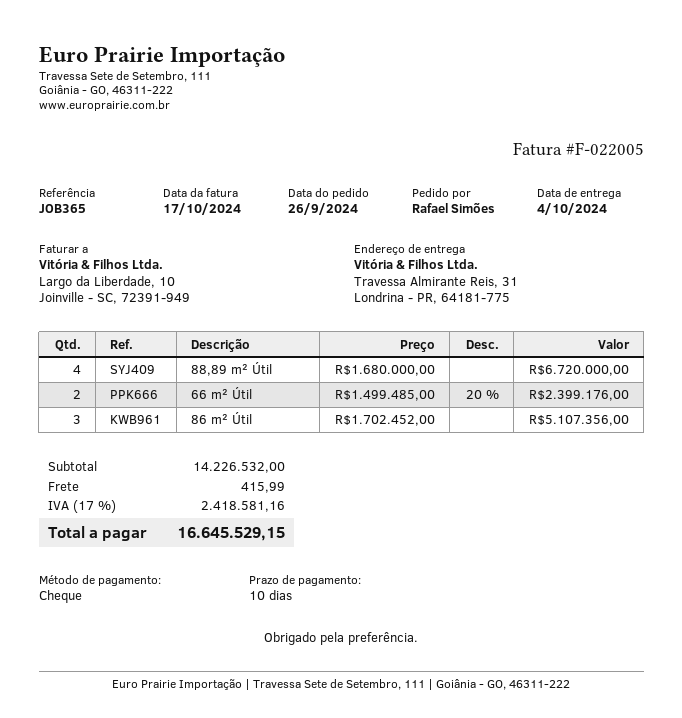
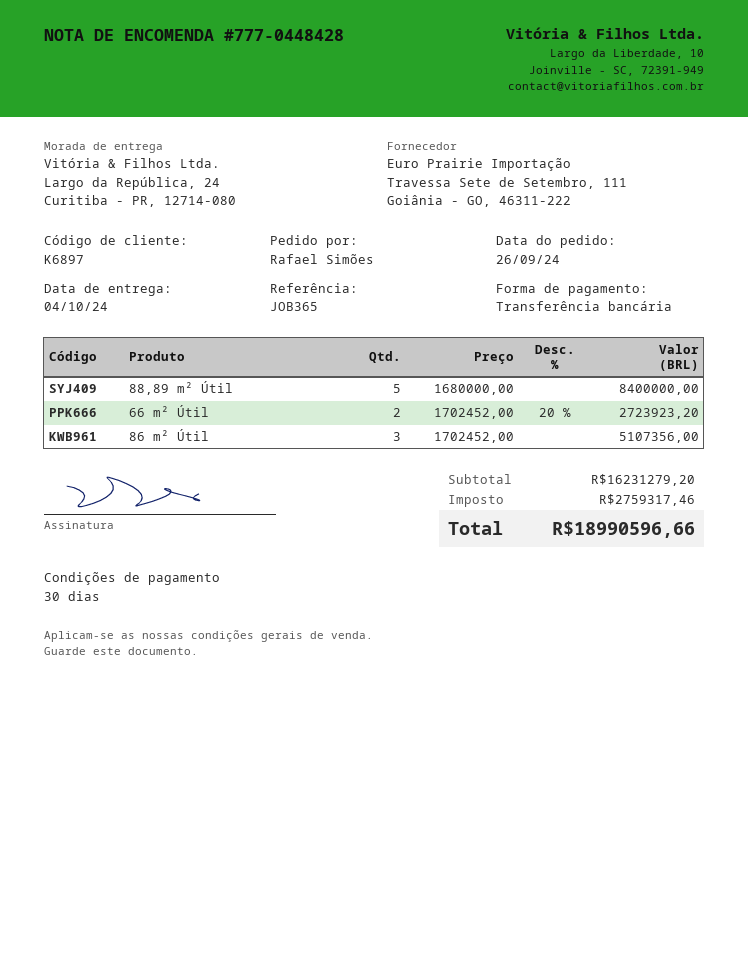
payment terms: 10 days -> 30 days
payment method: cheque -> bank transfer
ship to: Travessa Almirante Reis, 31, Londrina - PR, 64181-775 -> Largo da República, 24, Curitiba - PR, 12714-080
88,89 m² Útil: 4 x 1680000.00 = 6720000.00 -> 5 x 1680000.00 = 8400000.00
66 m² Útil: 2 x 1499485.00 - 20% = 2399176.00 -> 2 x 1702452.00 - 20% = 2723923.20
subtotal: 14226532.00 -> 16231279.20
shipping: 415.99 -> none
tax: 2418581.16 -> 2759317.46
total: 16645529.15 -> 18990596.66

